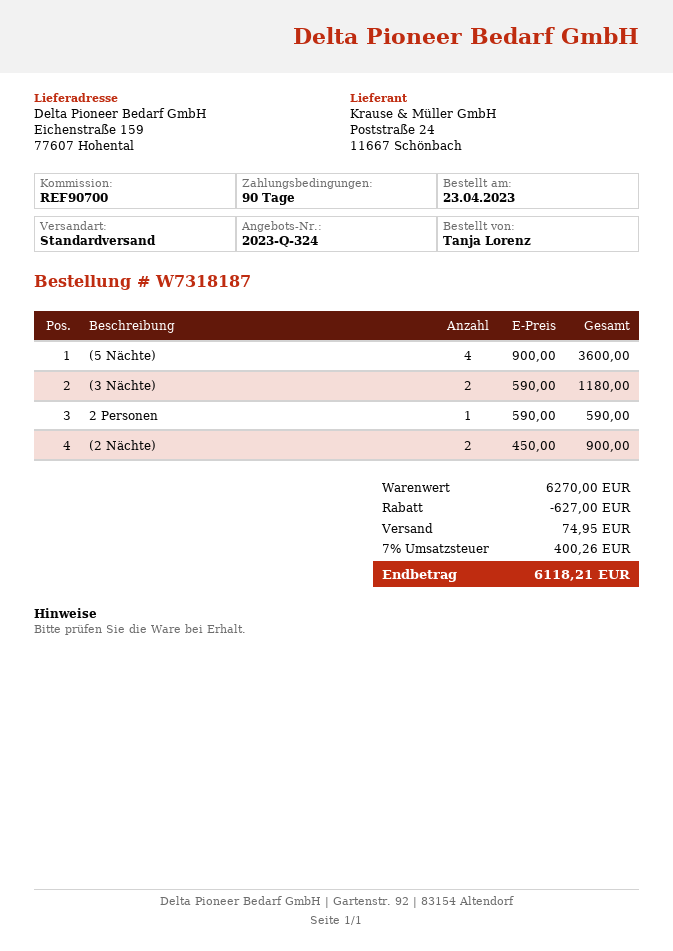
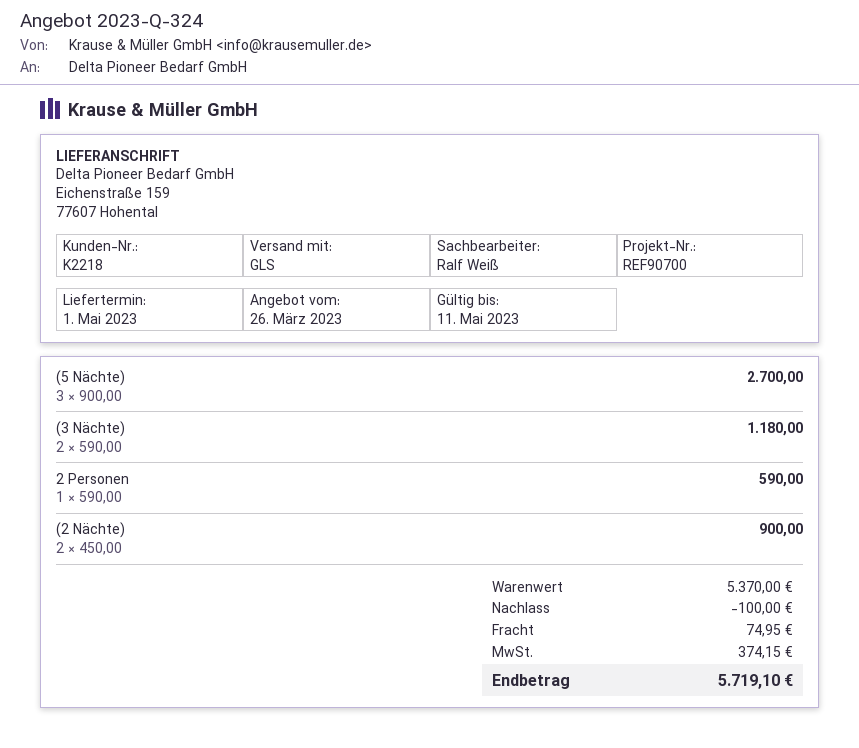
shipping method: standard -> GLS
(5 Nächte): 4 x 900.00 = 3600.00 -> 3 x 900.00 = 2700.00
subtotal: 6270.00 -> 5370.00
discount: 627.00 -> 100.00
tax: 400.26 -> 374.15
total: 6118.21 -> 5719.10

